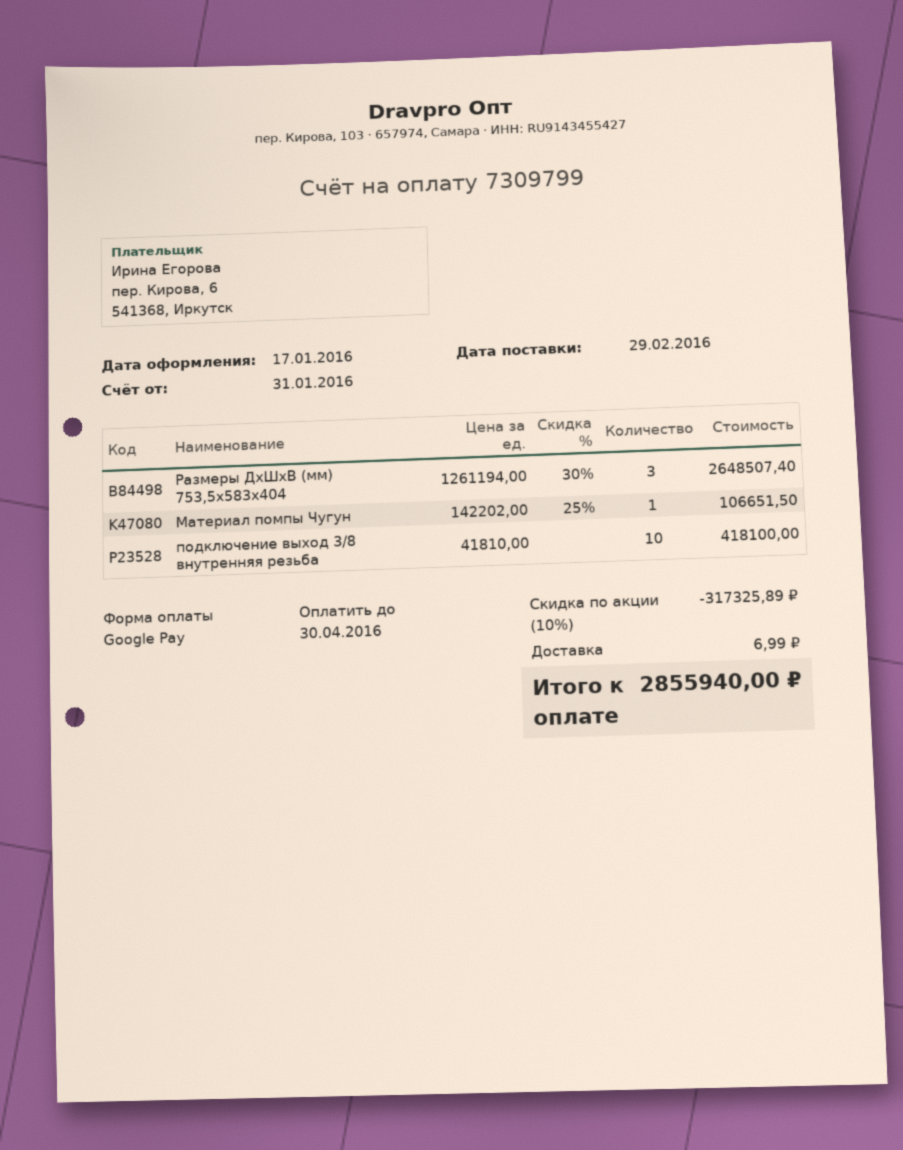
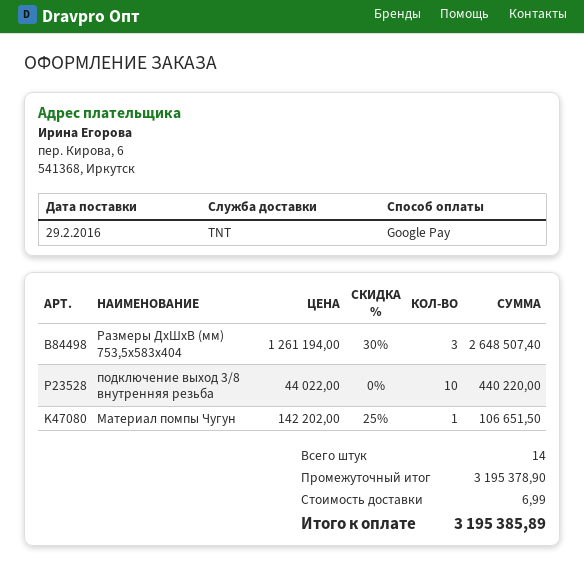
подключение выход 3/8 внутренняя резьба: 10 x 41810.00 = 418100.00 -> 10 x 44022.00 = 440220.00
discount: 10% = 317325.89 -> none
total: 2855940.00 -> 3195385.89

